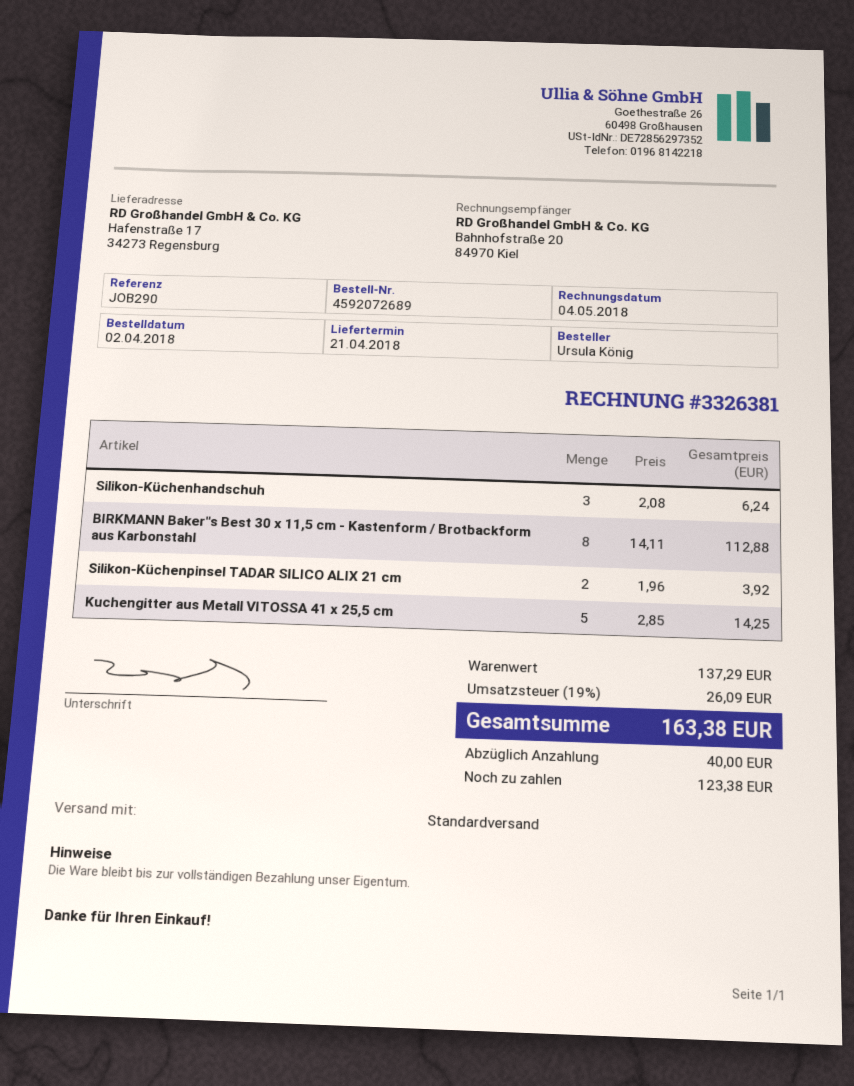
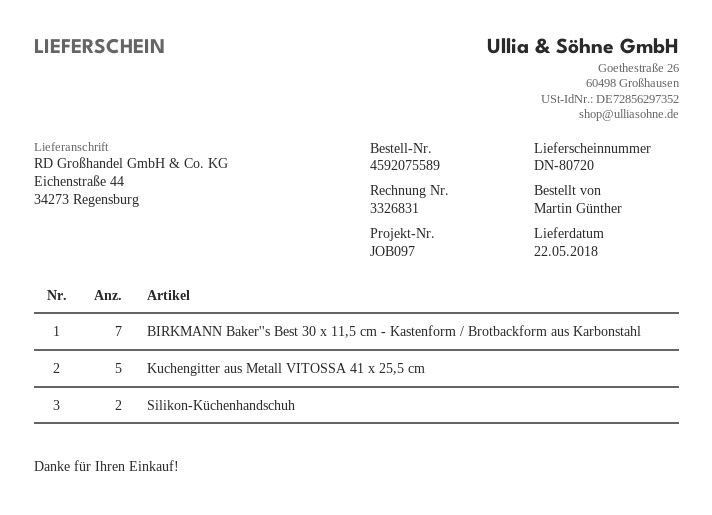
order number: 4592072689 -> 4592075589
delivery date: 2018-04-21 -> 2018-05-22
invoice number: 3326381 -> 3326831
reference: JOB290 -> JOB097
ordered by: Ursula König -> Martin Günther
ship to: Hafenstraße 17, 34273 Regensburg -> Eichenstraße 44, 34273 Regensburg
Silikon-Küchenhandschuh: 3 -> 2
BIRKMANN Baker''s Best 30 x 11,5 cm - Kastenform / Brotbackform aus Karbonstahl: 8 -> 7
Silikon-Küchenpinsel TADAR SILICO ALIX 21 cm: 2 -> none

